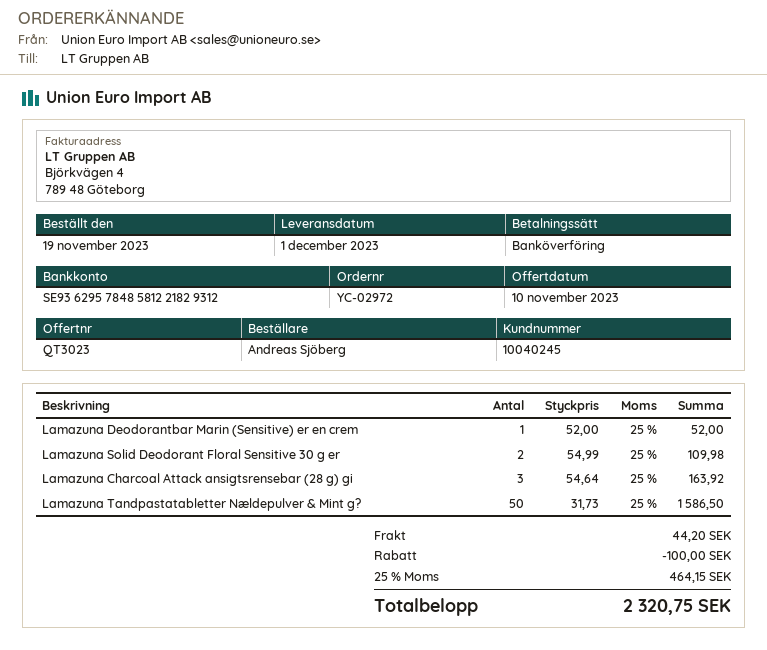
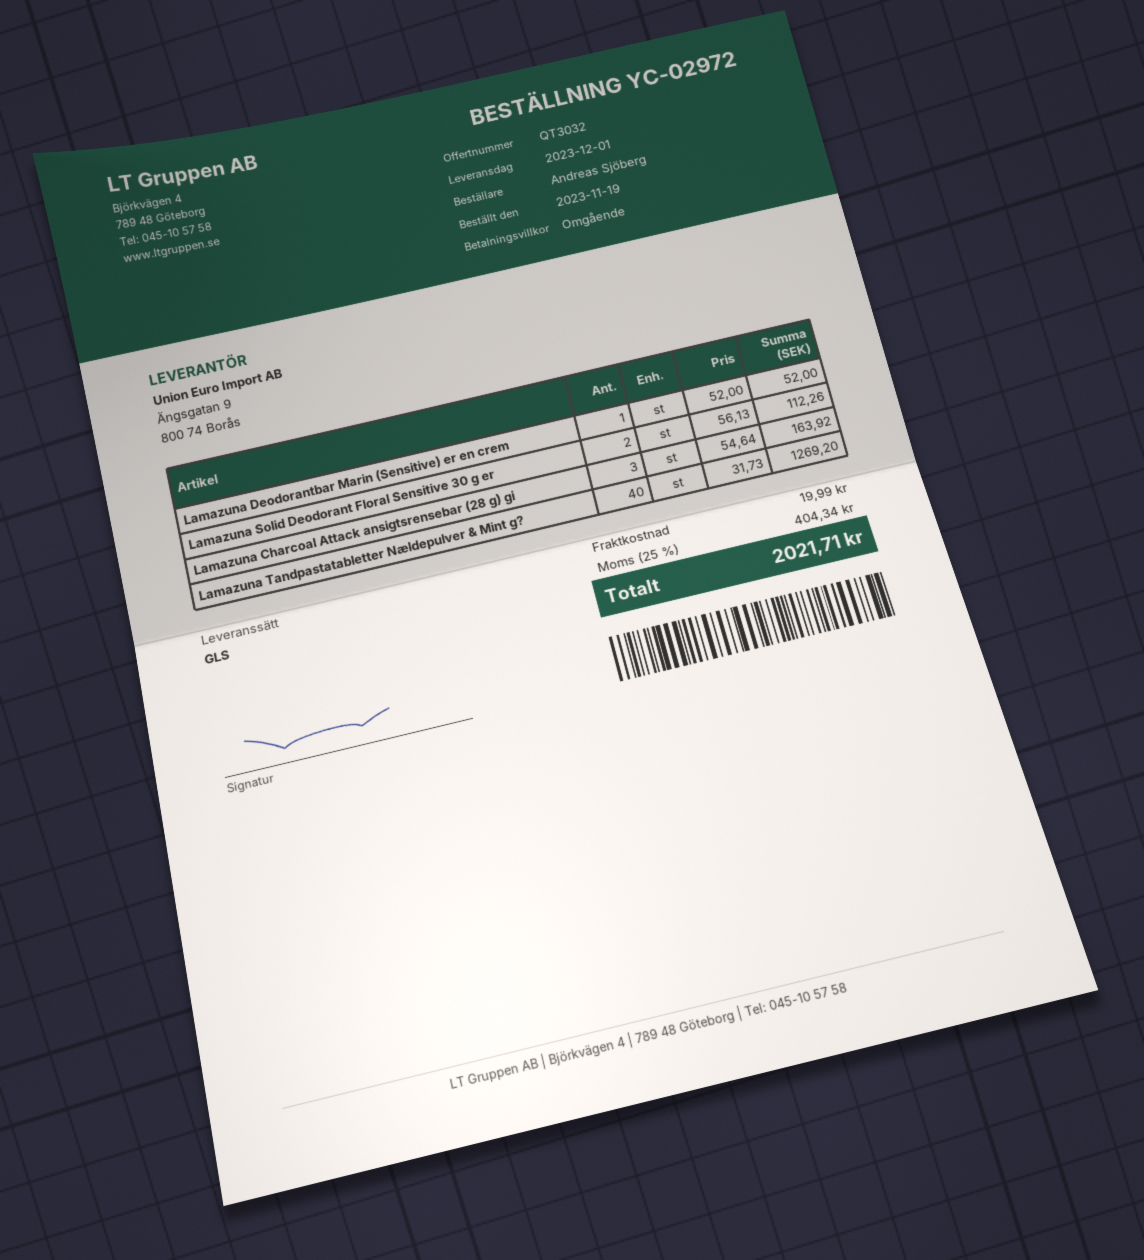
quote number: QT3023 -> QT3032
Lamazuna Solid Deodorant Floral Sensitive 30 g er: 2 x 54.99 = 109.98 -> 2 x 56.13 = 112.26
Lamazuna Tandpastatabletter Nældepulver & Mint g?: 50 x 31.73 = 1586.50 -> 40 x 31.73 = 1269.20
discount: 100.00 -> none
shipping: 44.20 -> 19.99
tax: 25% = 464.15 -> 25% = 404.34
total: 2320.75 -> 2021.71

